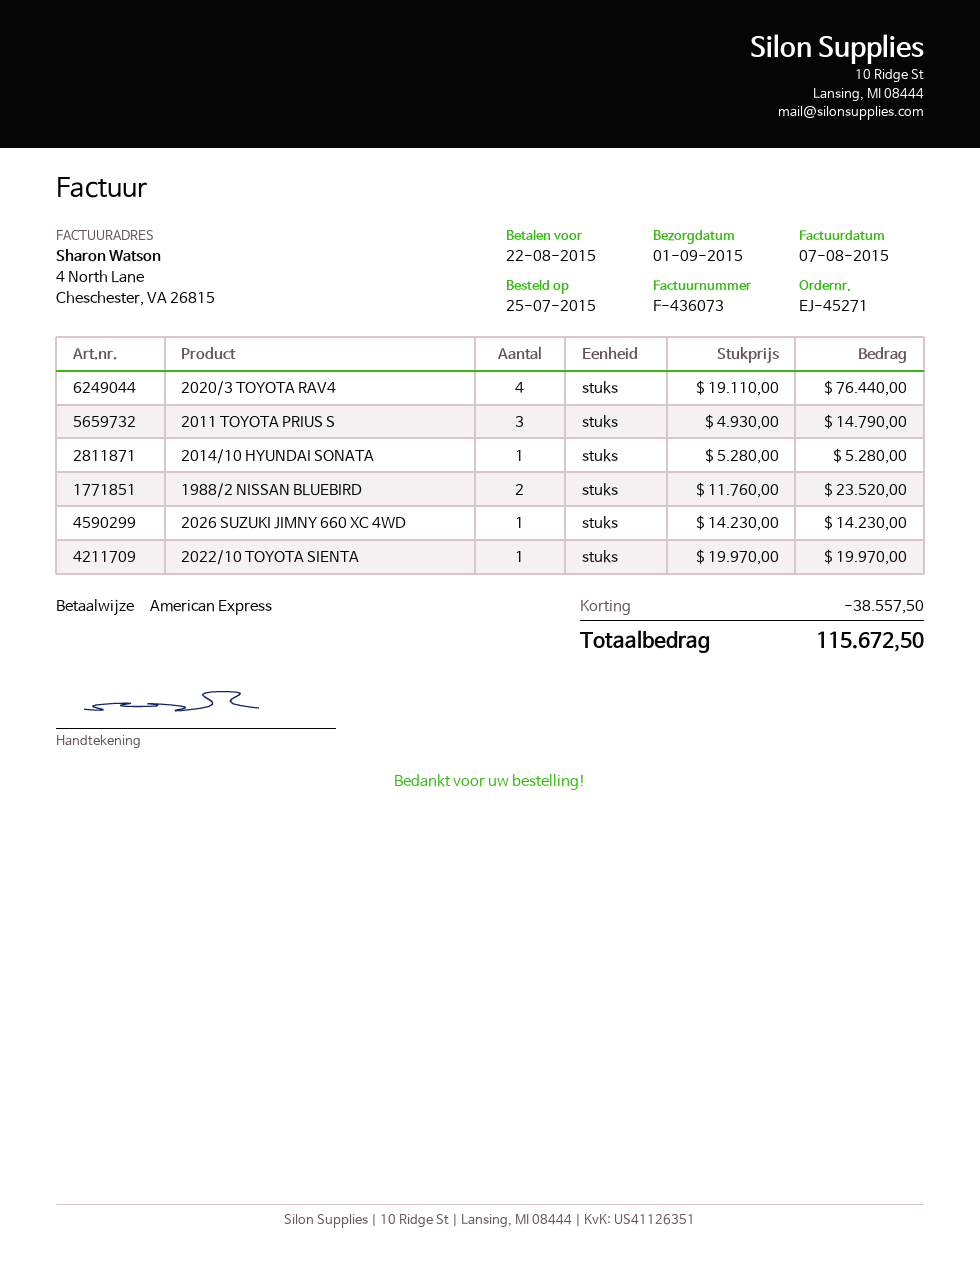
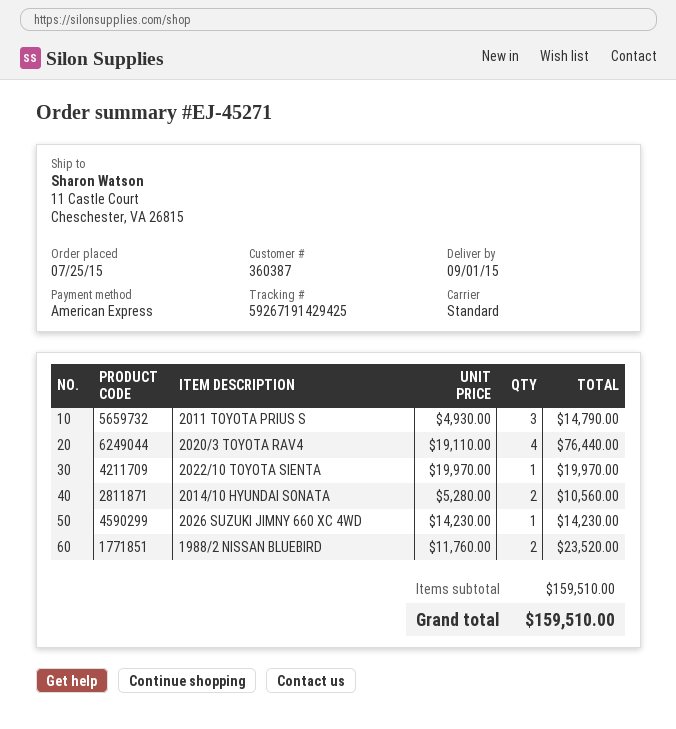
2014/10 HYUNDAI SONATA: 1 x 5280.00 = 5280.00 -> 2 x 5280.00 = 10560.00
discount: 38557.50 -> none
total: 115672.50 -> 159510.00

